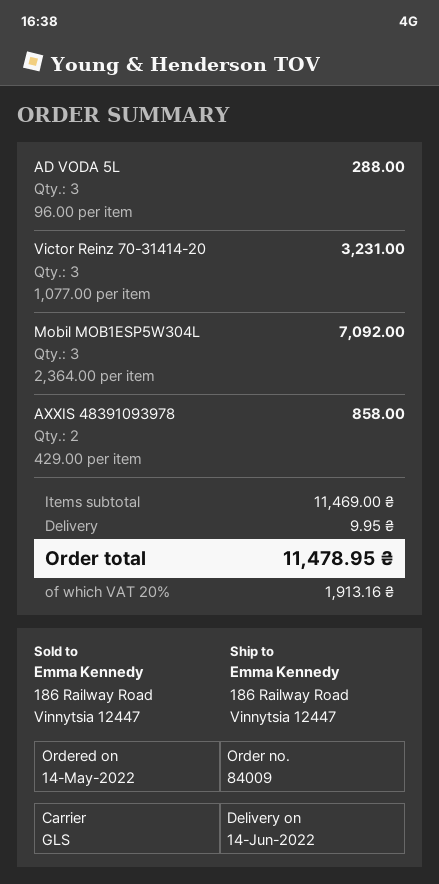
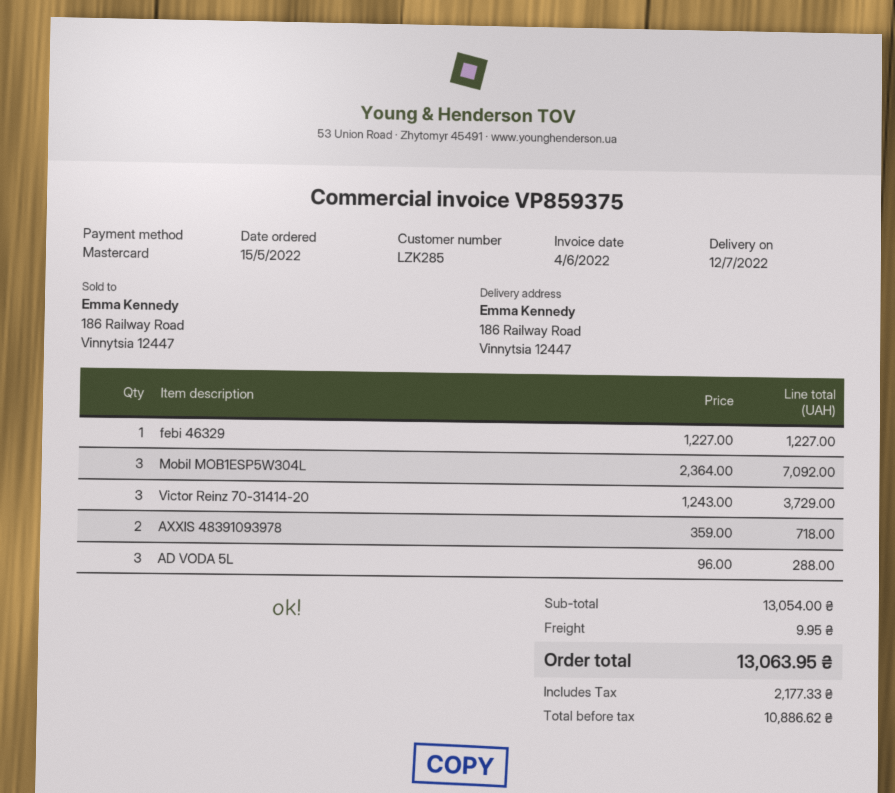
order date: 2022-05-14 -> 2022-05-15
delivery date: 2022-06-14 -> 2022-07-12
Victor Reinz 70-31414-20: 3 x 1077.00 = 3231.00 -> 3 x 1243.00 = 3729.00
AXXIS 48391093978: 2 x 429.00 = 858.00 -> 2 x 359.00 = 718.00
febi 46329: none -> 1 x 1227.00 = 1227.00
subtotal: 11469.00 -> 13054.00
tax: 1913.16 -> 2177.33
total: 11478.95 -> 13063.95

